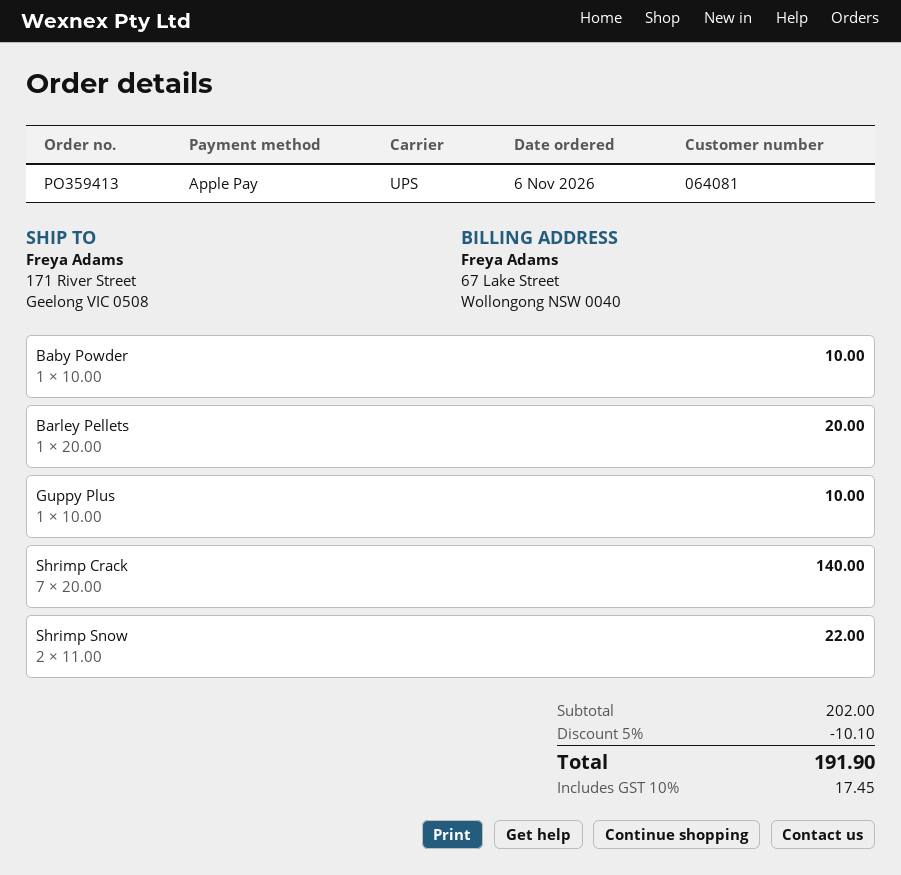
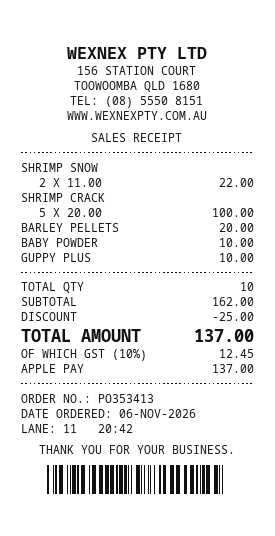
order number: PO359413 -> PO353413
Shrimp Crack: 7 x 20.00 = 140.00 -> 5 x 20.00 = 100.00
subtotal: 202.00 -> 162.00
discount: 10.10 -> 25.00
tax: 10% = 17.45 -> 10% = 12.45
total: 191.90 -> 137.00

